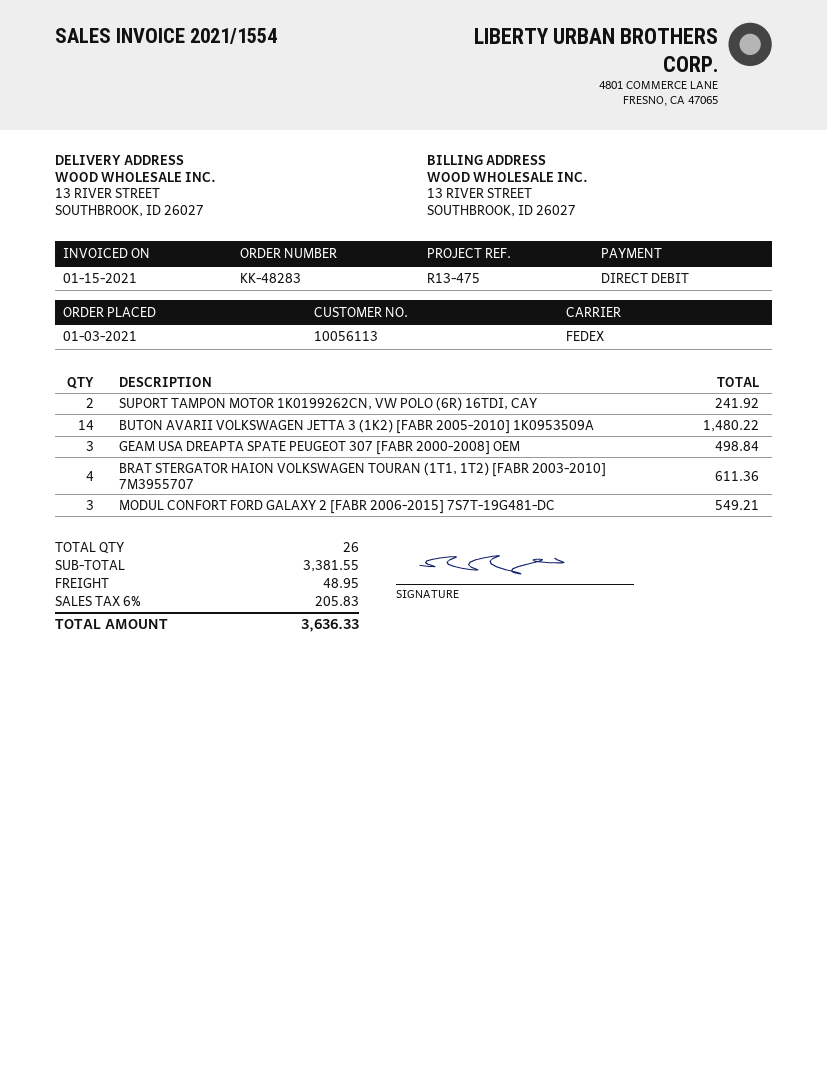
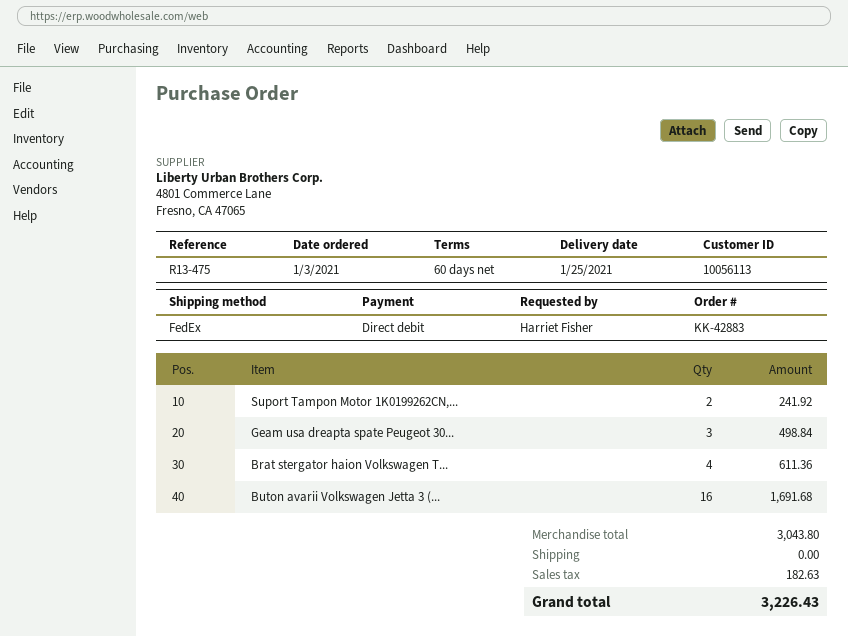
order number: KK-48283 -> KK-42883
BUTON AVARII VOLKSWAGEN JETTA 3 (1K2) [FABR 2005-2010] 1K0953509A: 14 for 1480.22 -> 16 for 1691.68
MODUL CONFORT FORD GALAXY 2 [FABR 2006-2015] 7S7T-19G481-DC: 3 for 549.21 -> none
subtotal: 3381.55 -> 3043.80
shipping: 48.95 -> 0.00
tax: 205.83 -> 182.63
total: 3636.33 -> 3226.43

